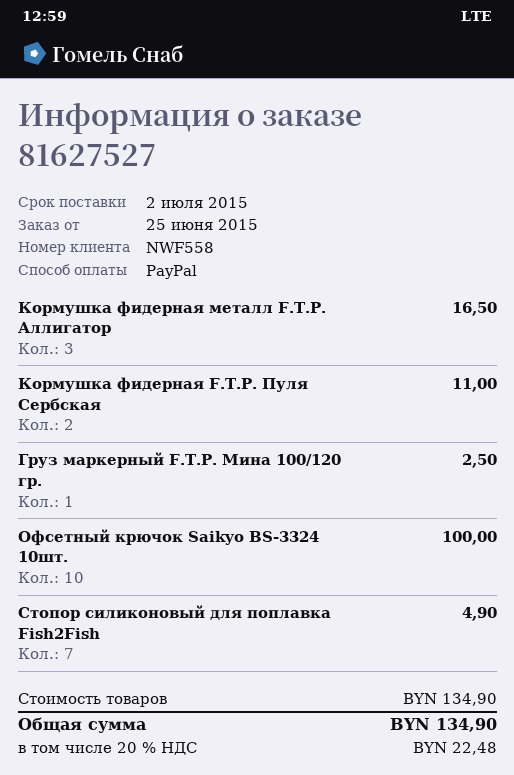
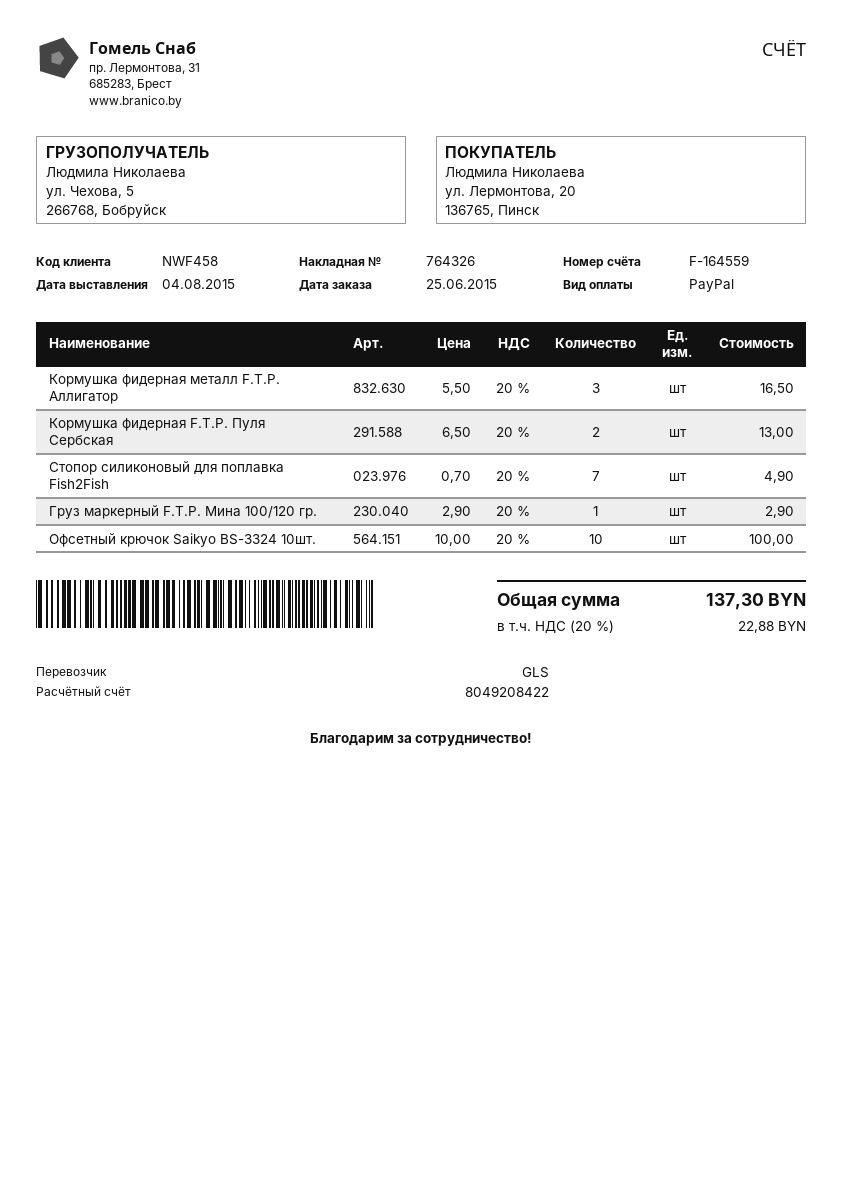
customer number: NWF558 -> NWF458
Кормушка фидерная F.T.P. Пуля Сербская: 2 for 11.00 -> 2 for 13.00
Груз маркерный F.T.P. Мина 100/120 гр.: 1 for 2.50 -> 1 for 2.90
tax: 20% = 22.48 -> 20% = 22.88
total: 134.90 -> 137.30

